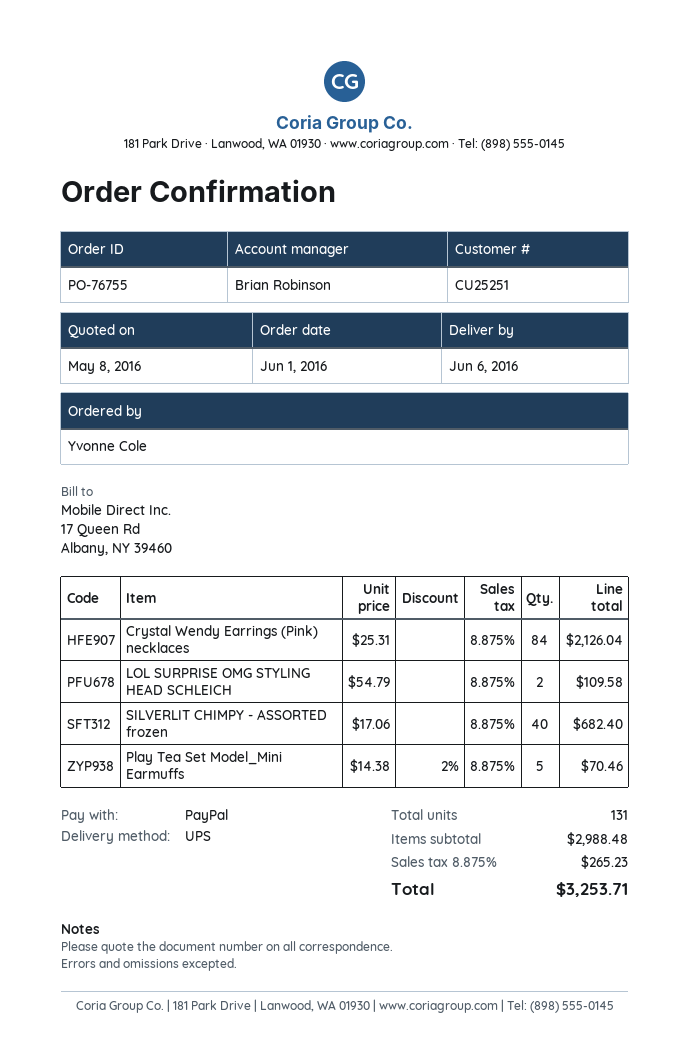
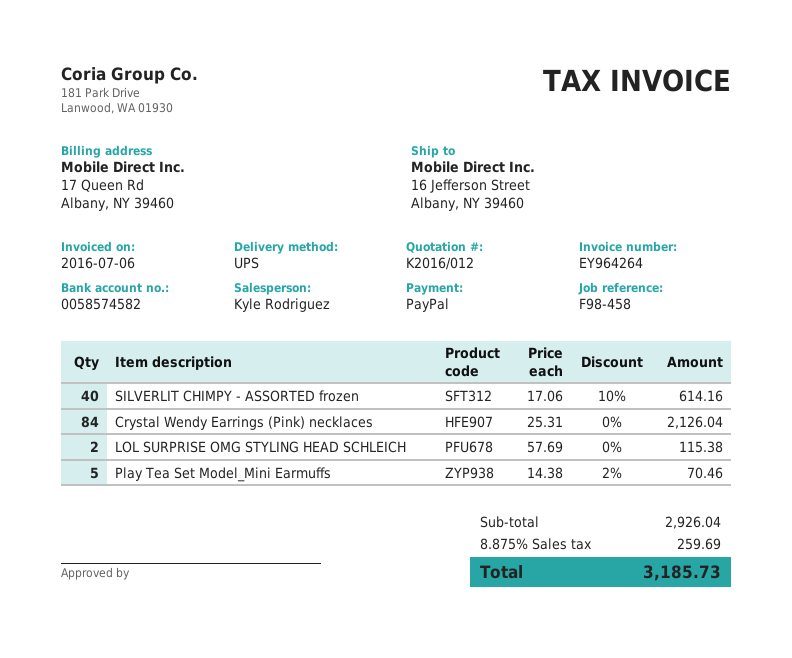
sales rep: Brian Robinson -> Kyle Rodriguez
LOL SURPRISE OMG STYLING HEAD SCHLEICH: 2 x 54.79 = 109.58 -> 2 x 57.69 = 115.38
SILVERLIT CHIMPY - ASSORTED frozen: 40 x 17.06 = 682.40 -> 40 x 17.06 - 10% = 614.16
subtotal: 2988.48 -> 2926.04
tax: 8.875% = 265.23 -> 8.875% = 259.69
total: 3253.71 -> 3185.73

